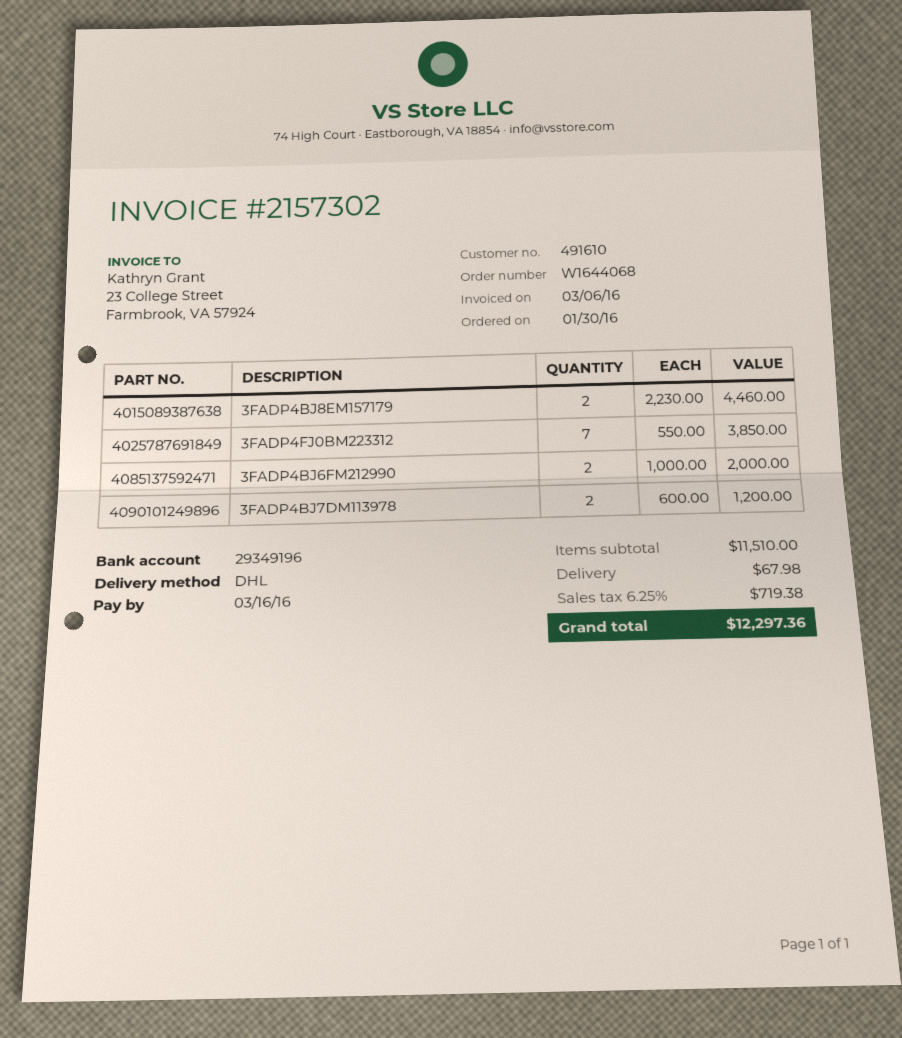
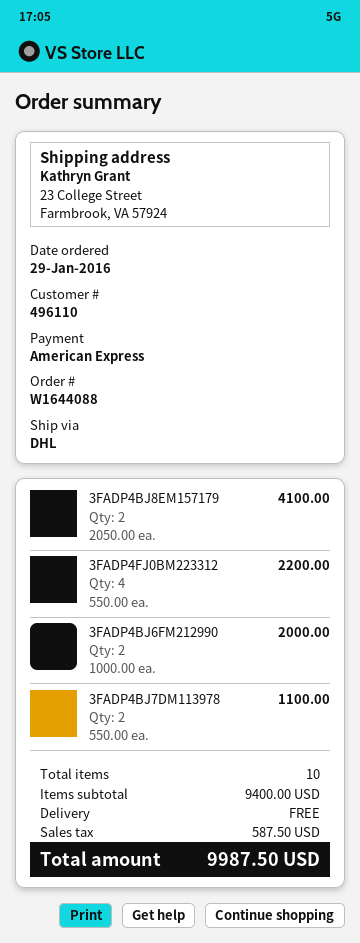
order number: W1644068 -> W1644088
order date: 2016-01-30 -> 2016-01-29
customer number: 491610 -> 496110
3FADP4BJ8EM157179: 2 x 2230.00 = 4460.00 -> 2 x 2050.00 = 4100.00
3FADP4FJ0BM223312: 7 x 550.00 = 3850.00 -> 4 x 550.00 = 2200.00
3FADP4BJ7DM113978: 2 x 600.00 = 1200.00 -> 2 x 550.00 = 1100.00
subtotal: 11510.00 -> 9400.00
shipping: 67.98 -> 0.00
tax: 719.38 -> 587.50
total: 12297.36 -> 9987.50

